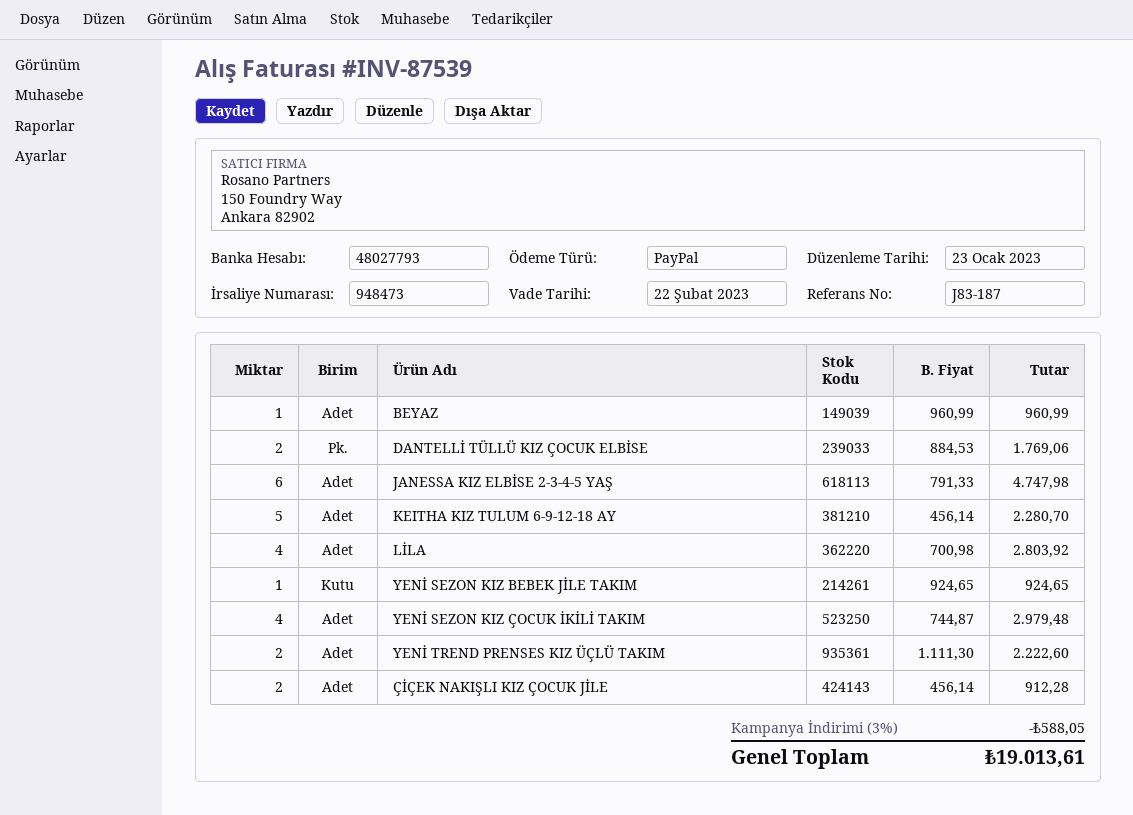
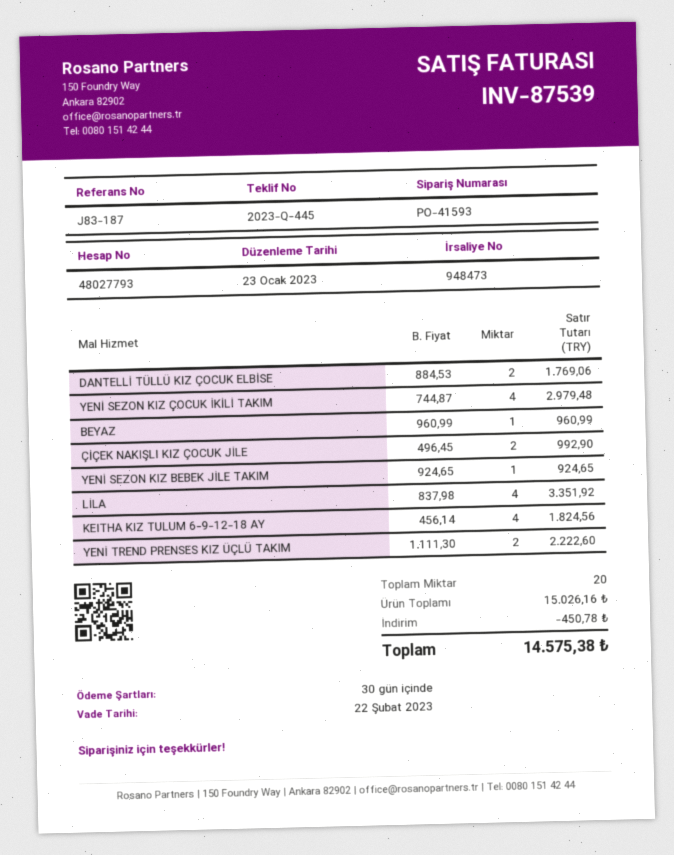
JANESSA KIZ ELBİSE 2-3-4-5 YAŞ: 6 x 791.33 = 4747.98 -> none
KEITHA KIZ TULUM 6-9-12-18 AY: 5 x 456.14 = 2280.70 -> 4 x 456.14 = 1824.56
LİLA: 4 x 700.98 = 2803.92 -> 4 x 837.98 = 3351.92
ÇİÇEK NAKIŞLI KIZ ÇOCUK JİLE: 2 x 456.14 = 912.28 -> 2 x 496.45 = 992.90
discount: 588.05 -> 450.78
total: 19013.61 -> 14575.38

